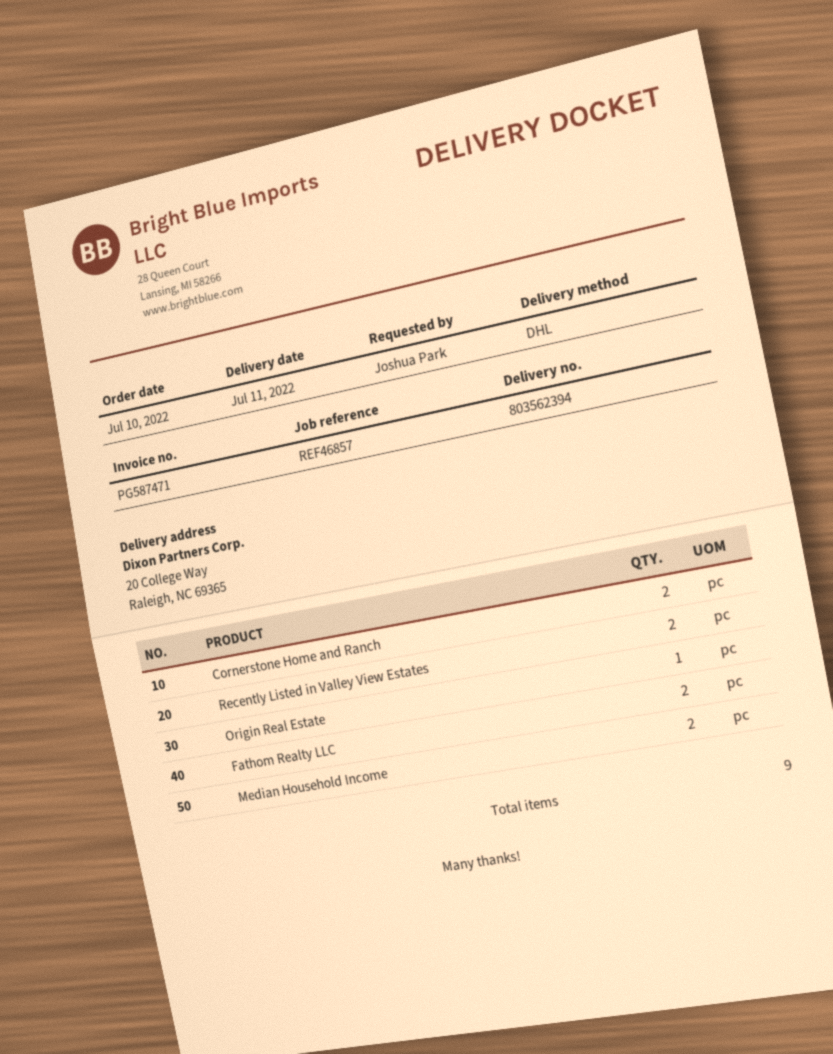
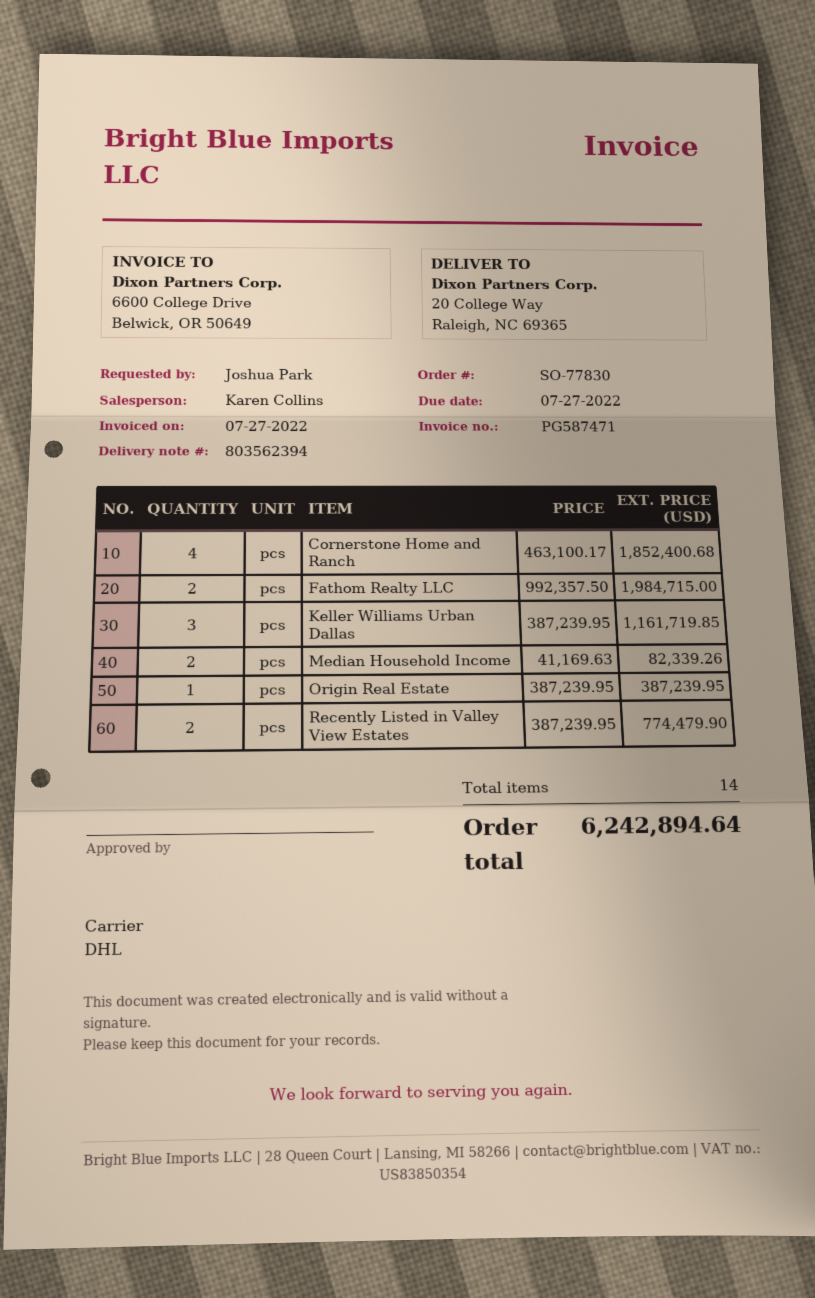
Cornerstone Home and Ranch: 2 -> 4
Keller Williams Urban Dallas: none -> 3
total quantity: 9 -> 14

